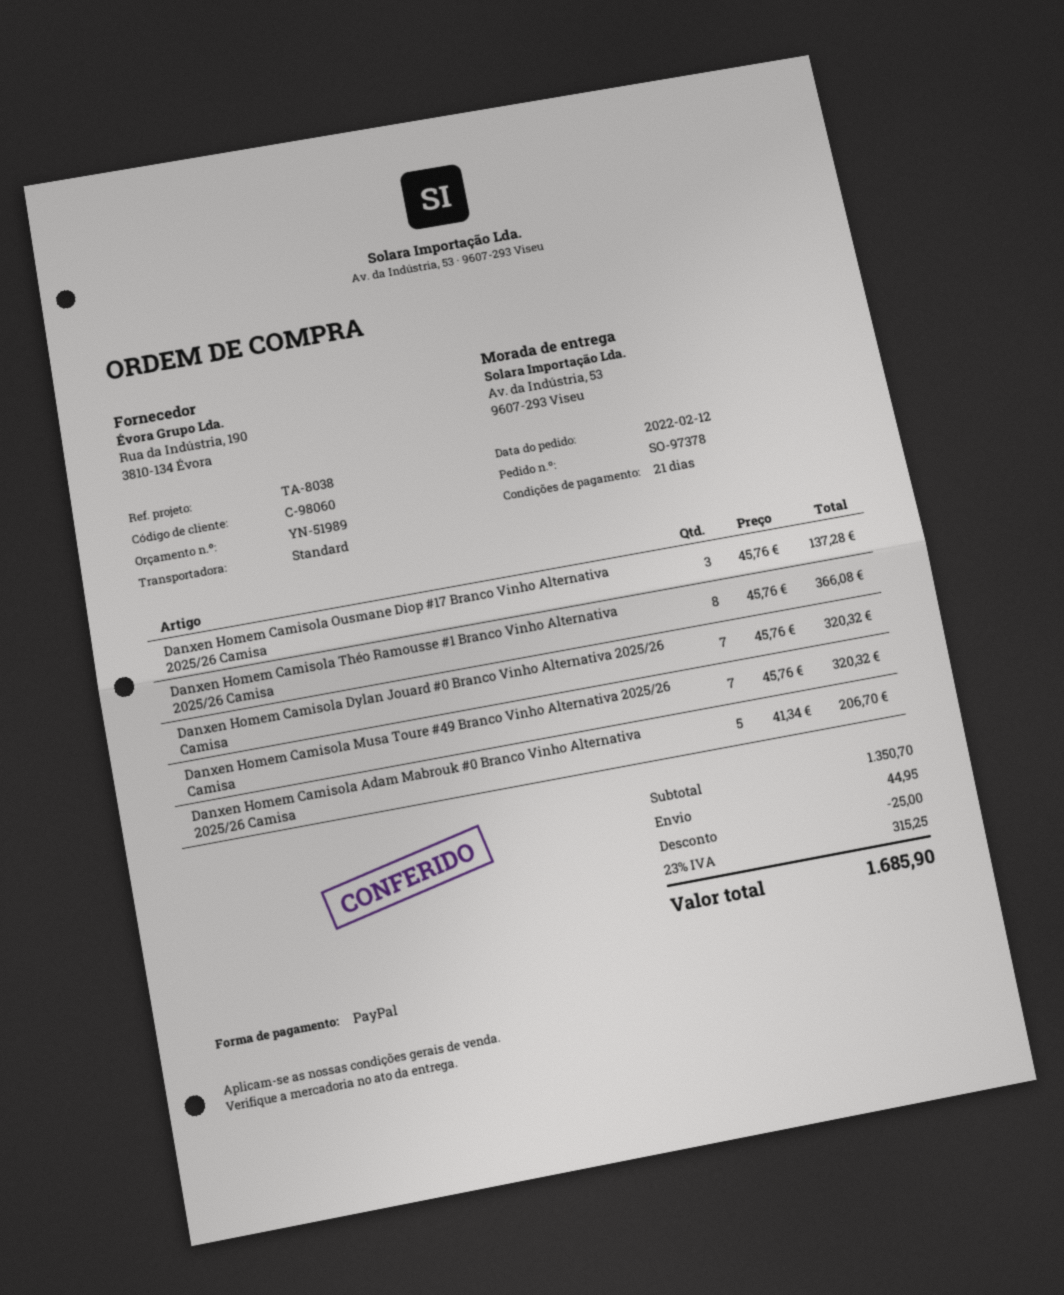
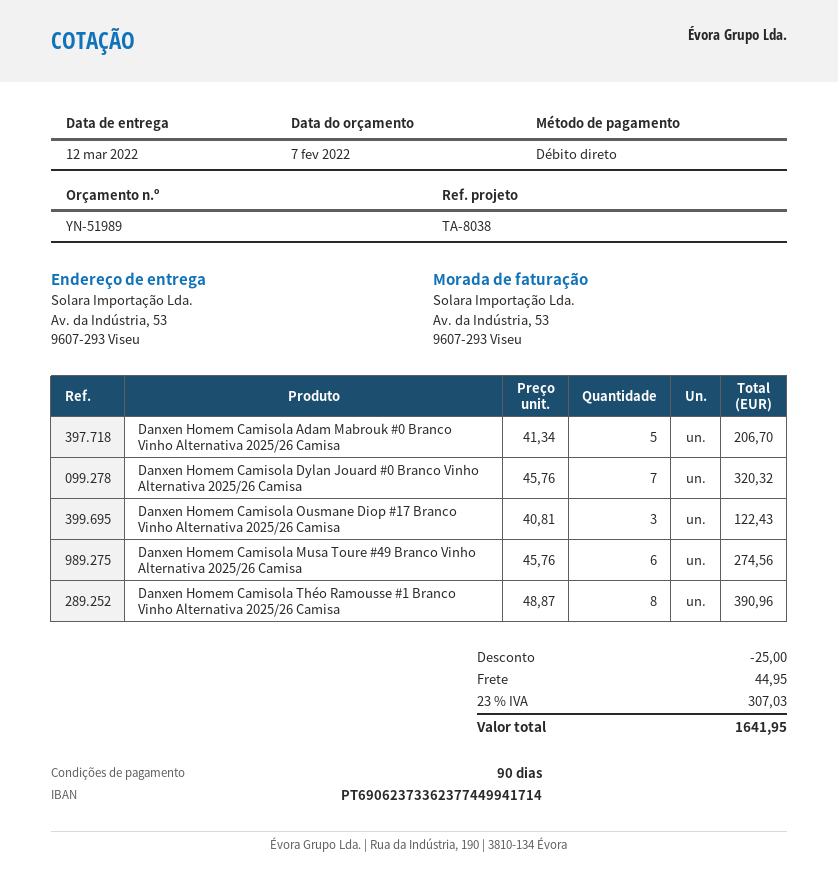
payment terms: 21 days -> 90 days
payment method: PayPal -> direct debit
Danxen Homem Camisola Ousmane Diop #17 Branco Vinho Alternativa 2025/26 Camisa: 3 x 45.76 = 137.28 -> 3 x 40.81 = 122.43
Danxen Homem Camisola Théo Ramousse #1 Branco Vinho Alternativa 2025/26 Camisa: 8 x 45.76 = 366.08 -> 8 x 48.87 = 390.96
Danxen Homem Camisola Musa Toure #49 Branco Vinho Alternativa 2025/26 Camisa: 7 x 45.76 = 320.32 -> 6 x 45.76 = 274.56
tax: 23% = 315.25 -> 23% = 307.03
total: 1685.90 -> 1641.95

